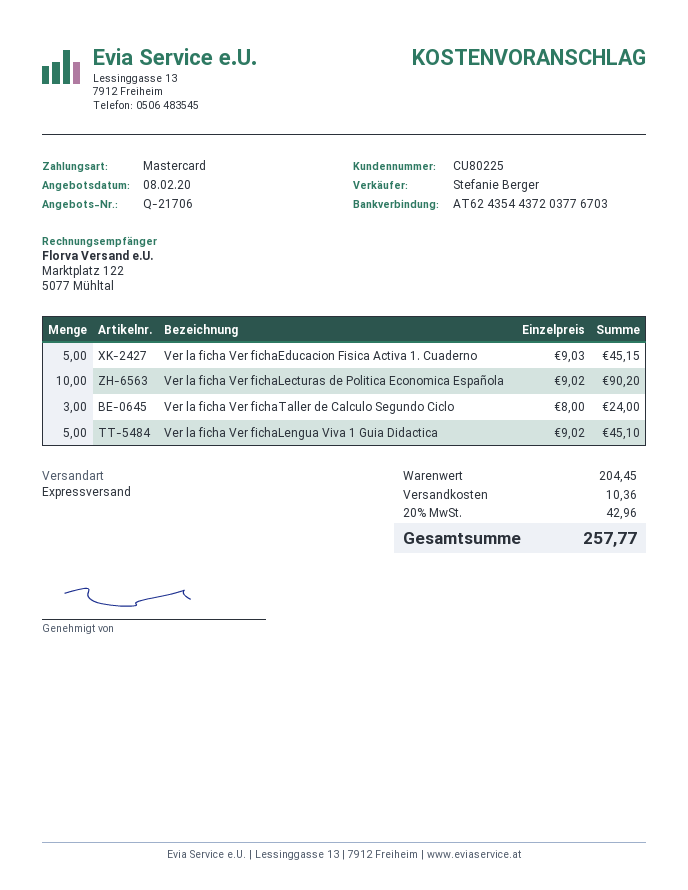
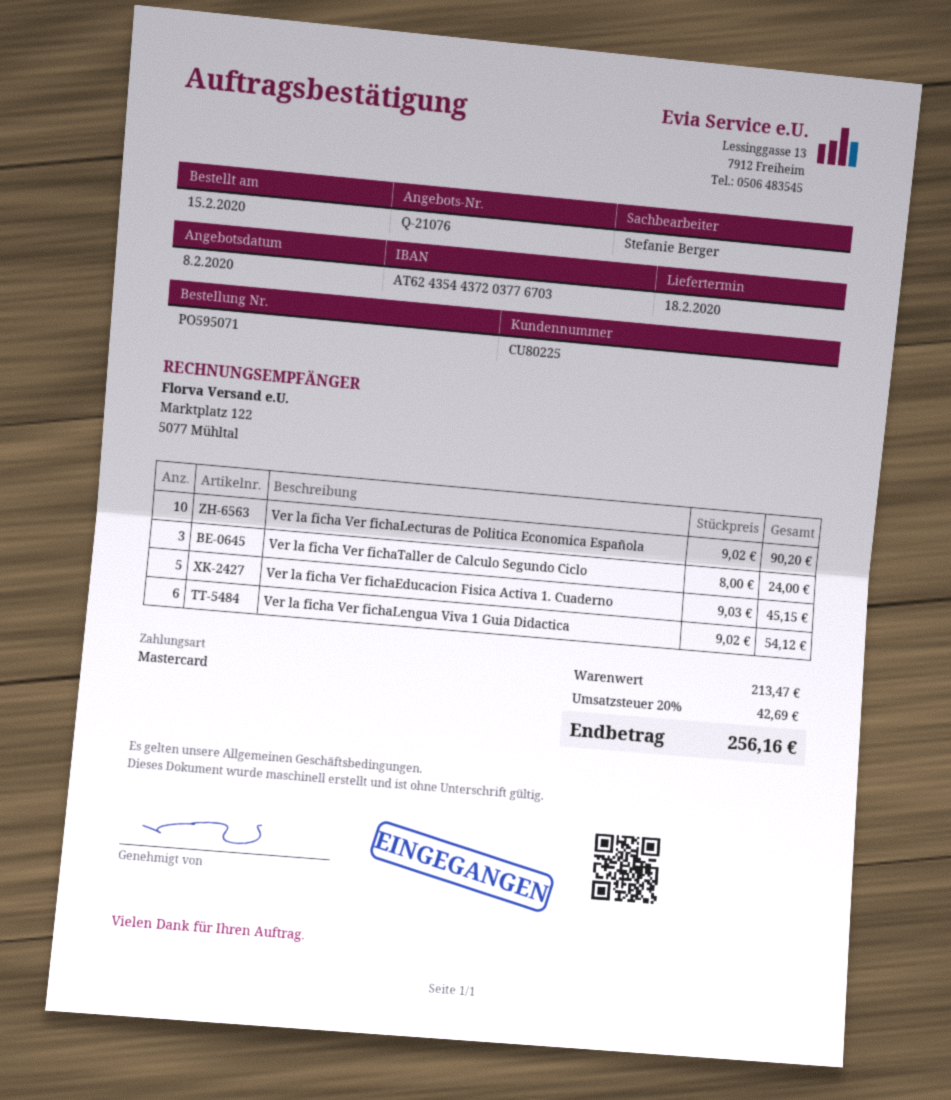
quote number: Q-21706 -> Q-21076
Ver la ficha Ver fichaLengua Viva 1 Guia Didactica: 5 x 9.02 = 45.10 -> 6 x 9.02 = 54.12
subtotal: 204.45 -> 213.47
shipping: 10.36 -> none
tax: 20% = 42.96 -> 20% = 42.69
total: 257.77 -> 256.16

